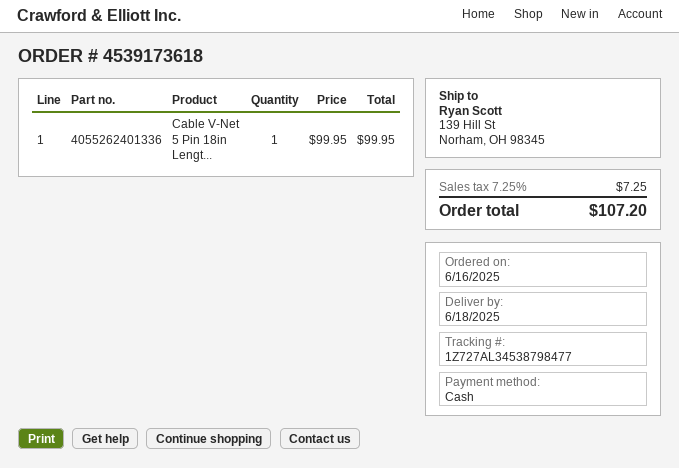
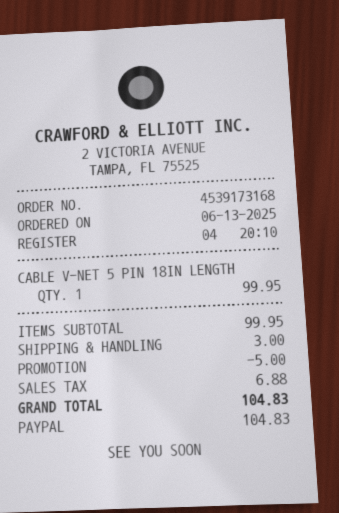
order number: 4539173618 -> 4539173168
order date: 2025-06-16 -> 2025-06-13
payment method: cash -> PayPal
discount: none -> 5.00
shipping: none -> 3.00
tax: 7.25 -> 6.88
total: 107.20 -> 104.83

